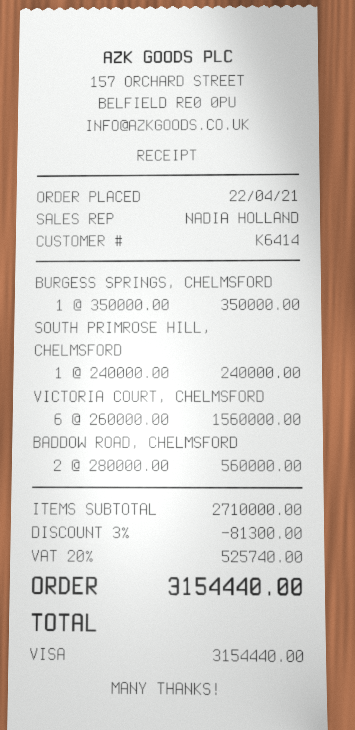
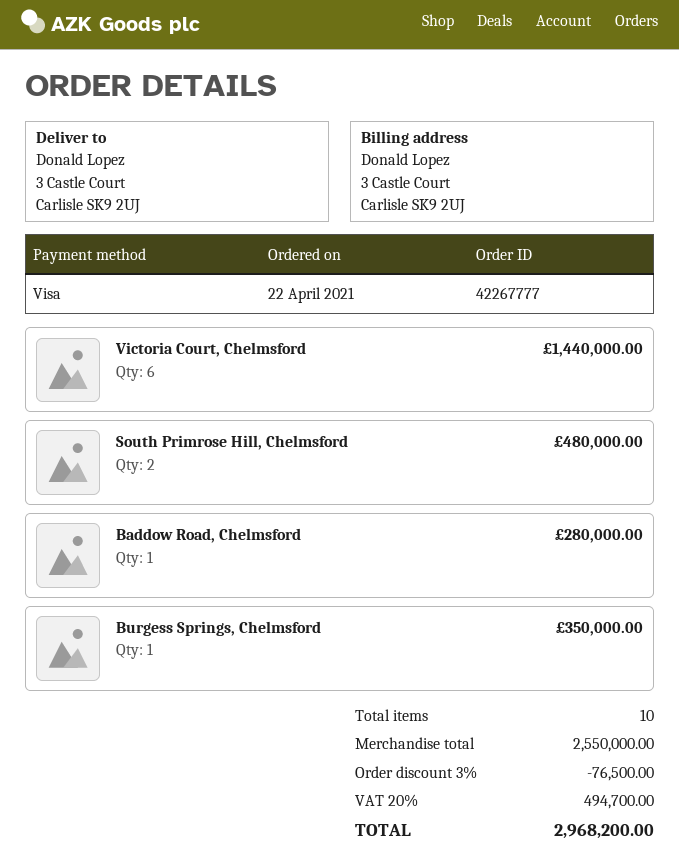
SOUTH PRIMROSE HILL, CHELMSFORD: 1 for 240000.00 -> 2 for 480000.00
VICTORIA COURT, CHELMSFORD: 6 for 1560000.00 -> 6 for 1440000.00
BADDOW ROAD, CHELMSFORD: 2 for 560000.00 -> 1 for 280000.00
subtotal: 2710000.00 -> 2550000.00
discount: 3% = 81300.00 -> 3% = 76500.00
tax: 20% = 525740.00 -> 20% = 494700.00
total: 3154440.00 -> 2968200.00

